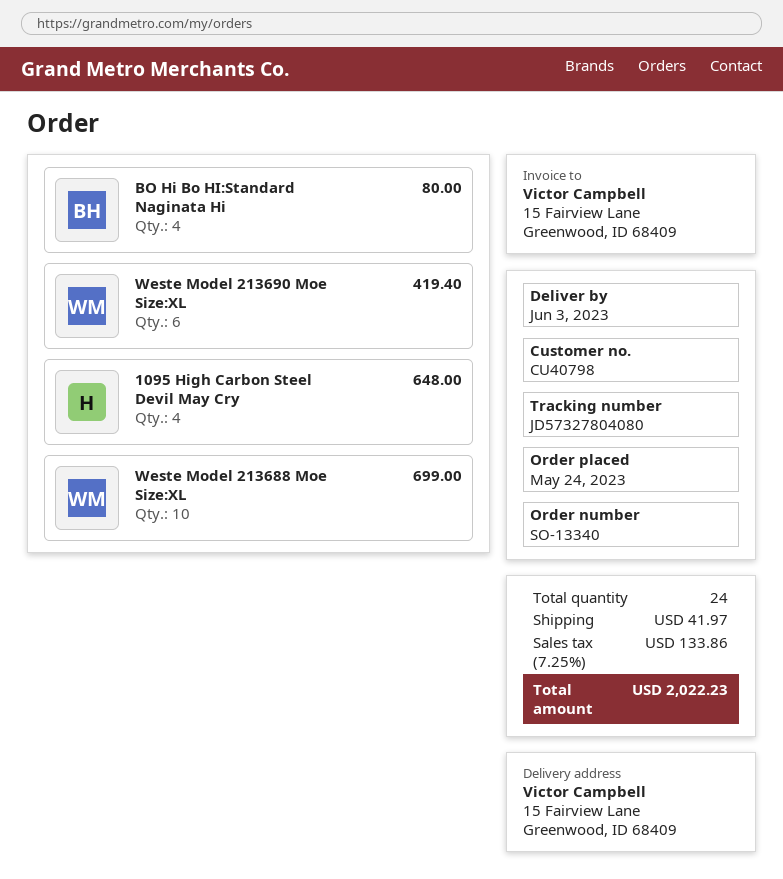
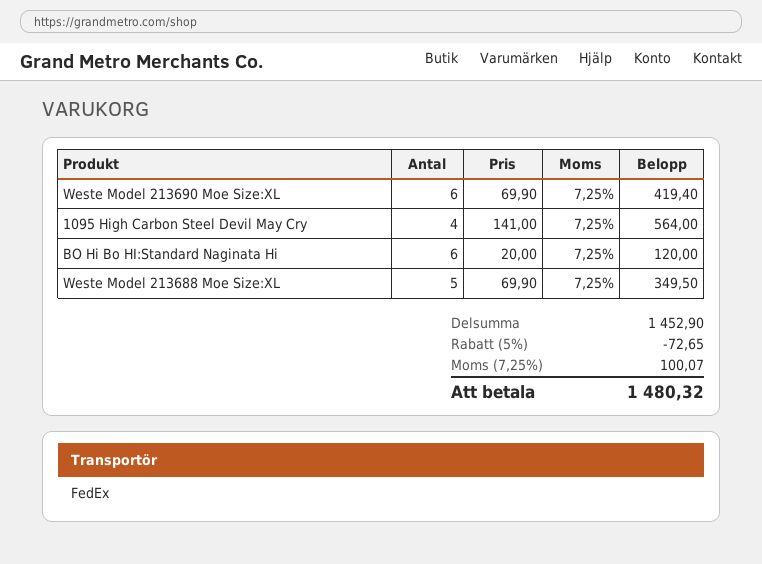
BO Hi Bo HI:Standard Naginata Hi: 4 for 80.00 -> 6 for 120.00
1095 High Carbon Steel Devil May Cry: 4 for 648.00 -> 4 for 564.00
Weste Model 213688 Moe Size:XL: 10 for 699.00 -> 5 for 349.50
discount: none -> 5% = 72.65
shipping: 41.97 -> none
tax: 7.25% = 133.86 -> 7.25% = 100.07
total: 2022.23 -> 1480.32

